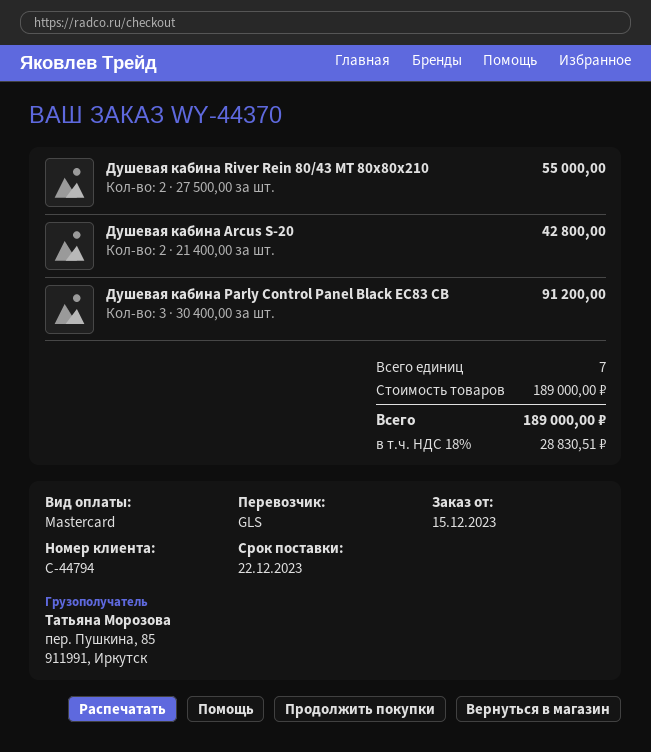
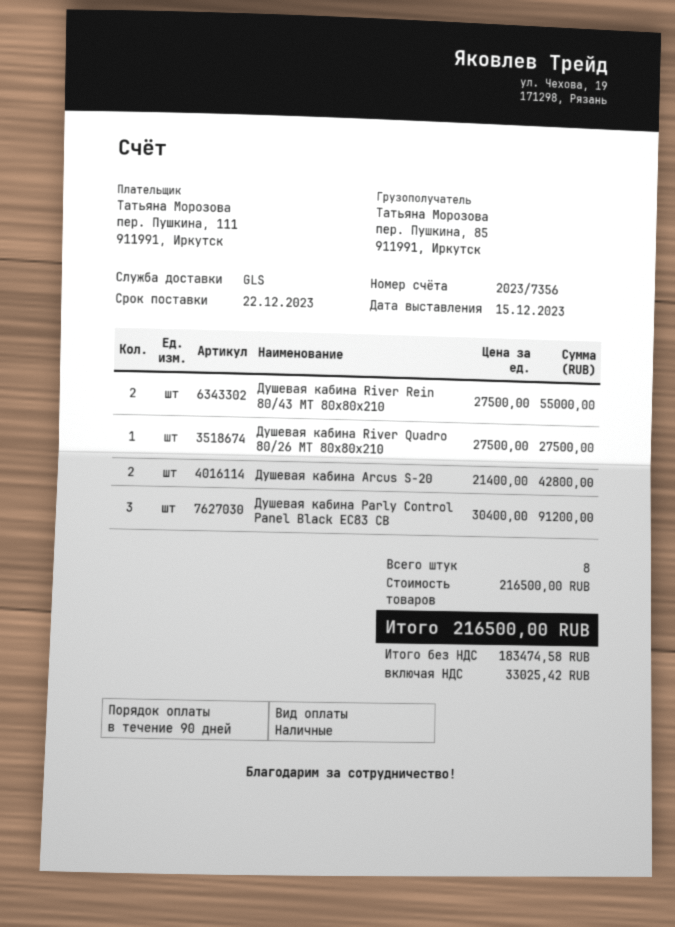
payment method: Mastercard -> cash
Душевая кабина River Quadro 80/26 МТ 80х80х210: none -> 1 x 27500.00 = 27500.00
total quantity: 7 -> 8
subtotal: 189000.00 -> 216500.00
tax: 28830.51 -> 33025.42
total: 189000.00 -> 216500.00

